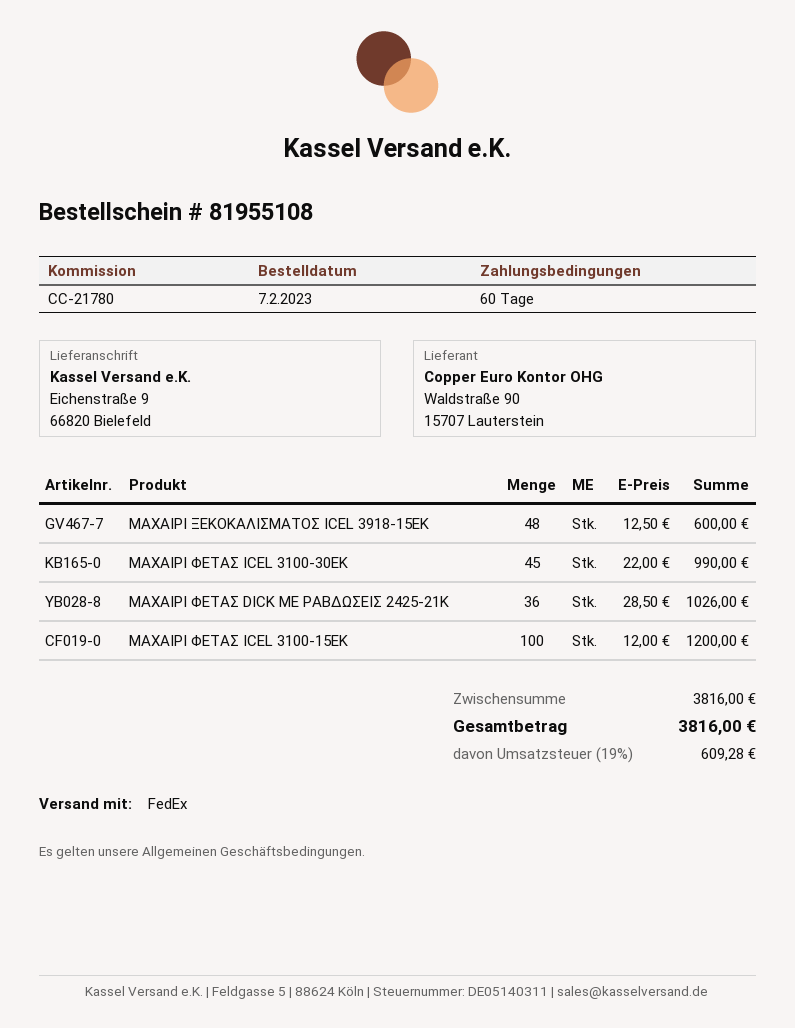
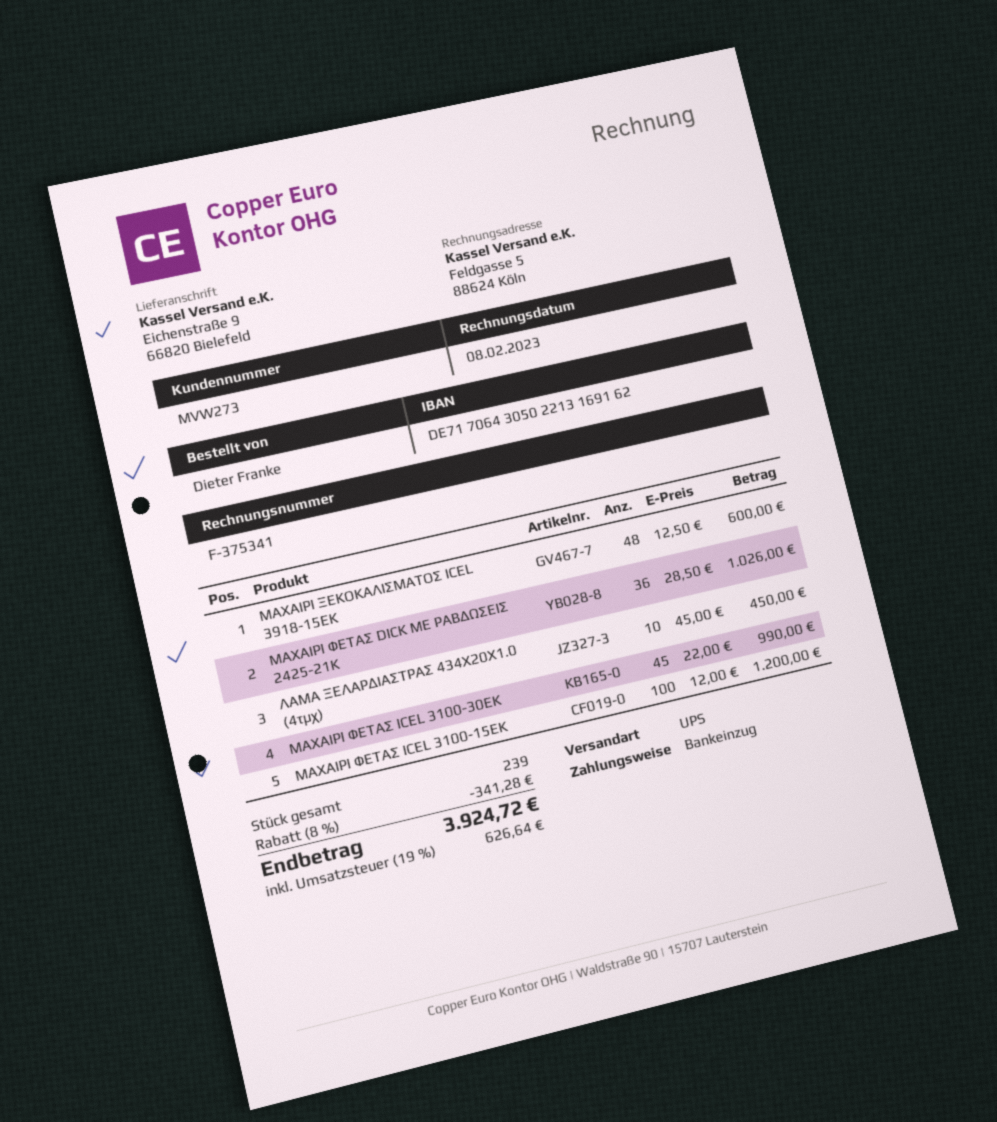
shipping method: FedEx -> UPS
ΛΑΜΑ ΞΕΛΑΡΔΙΑΣΤΡΑΣ 434X20X1.0 (4τμχ): none -> 10 x 45.00 = 450.00
discount: none -> 8% = 341.28
tax: 19% = 609.28 -> 19% = 626.64
total: 3816.00 -> 3924.72

